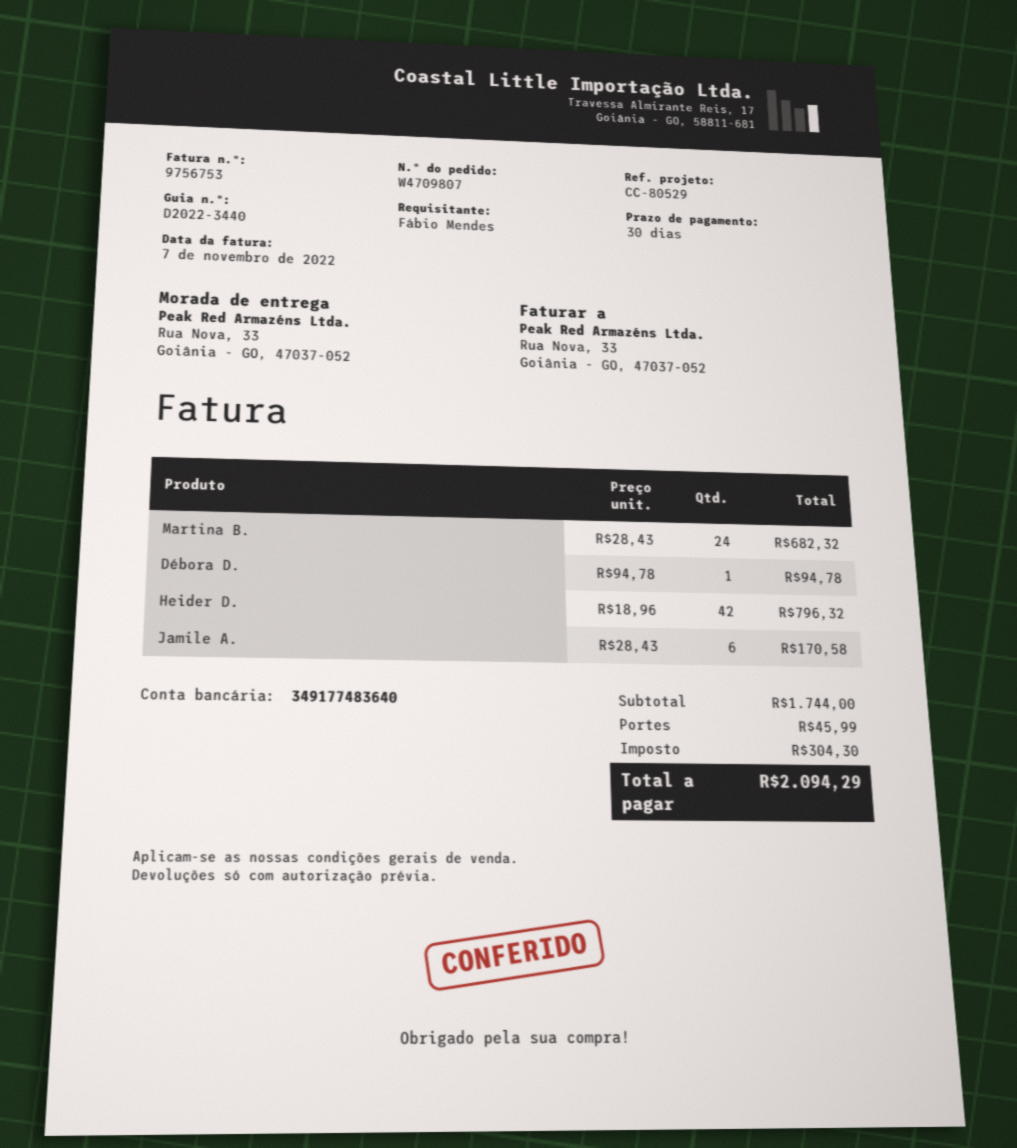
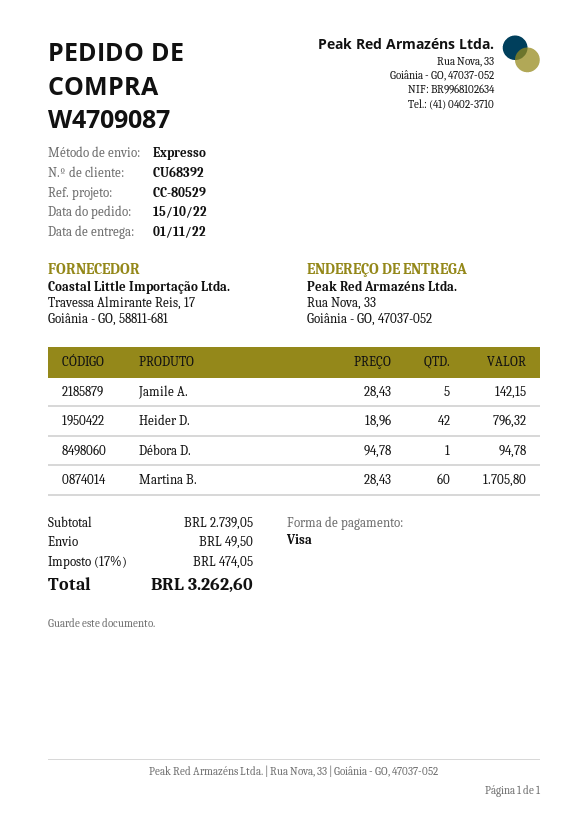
order number: W4709807 -> W4709087
Martina B.: 24 x 28.43 = 682.32 -> 60 x 28.43 = 1705.80
Jamile A.: 6 x 28.43 = 170.58 -> 5 x 28.43 = 142.15
subtotal: 1744.00 -> 2739.05
shipping: 45.99 -> 49.50
tax: 304.30 -> 474.05
total: 2094.29 -> 3262.60

